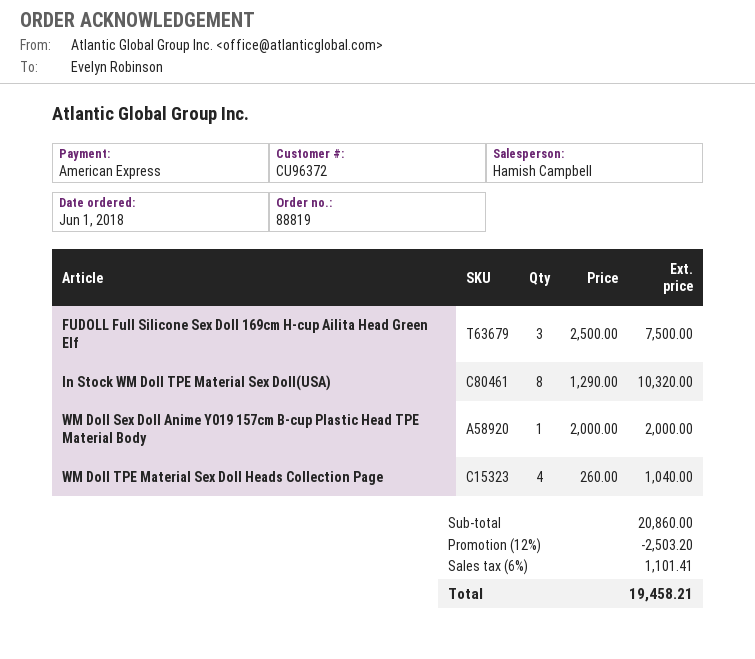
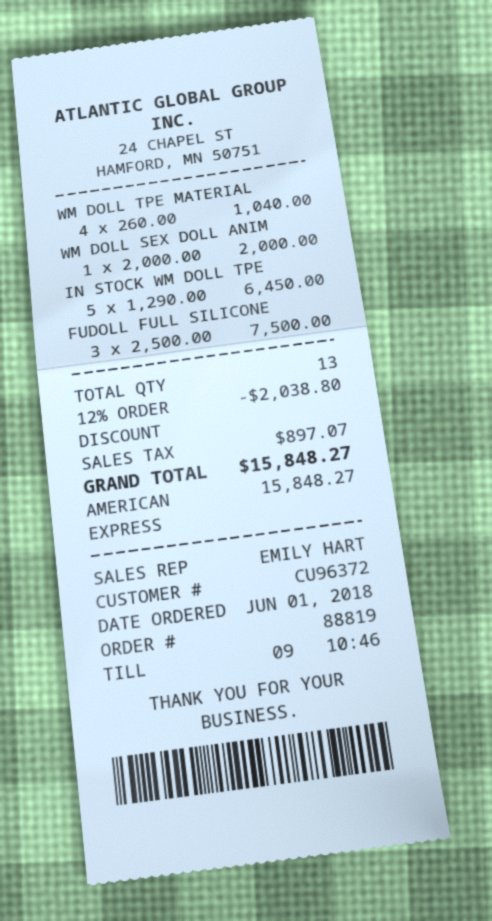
sales rep: Hamish Campbell -> EMILY HART
In Stock WM Doll TPE Material Sex Doll(USA): 8 x 1290.00 = 10320.00 -> 5 x 1290.00 = 6450.00
discount: 12% = 2503.20 -> 12% = 2038.80
tax: 1101.41 -> 897.07
total: 19458.21 -> 15848.27

